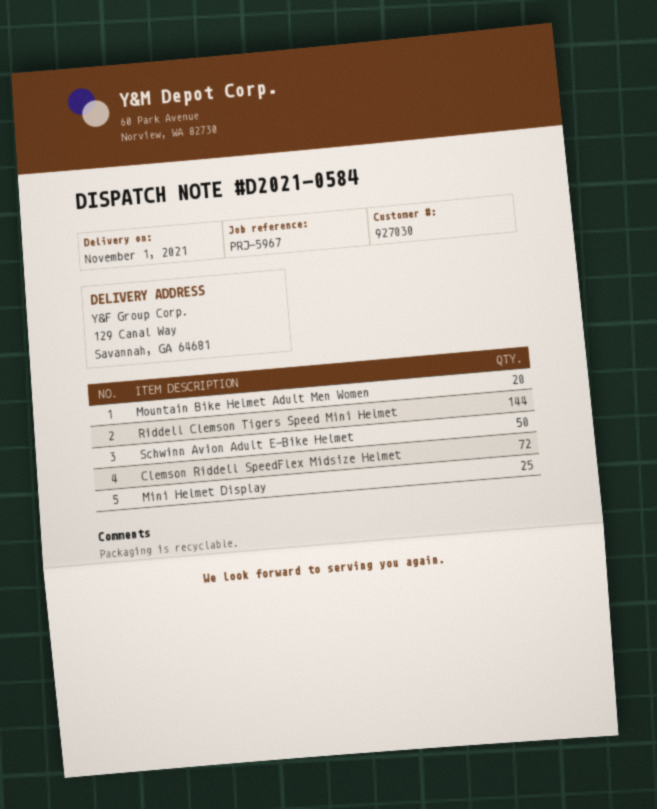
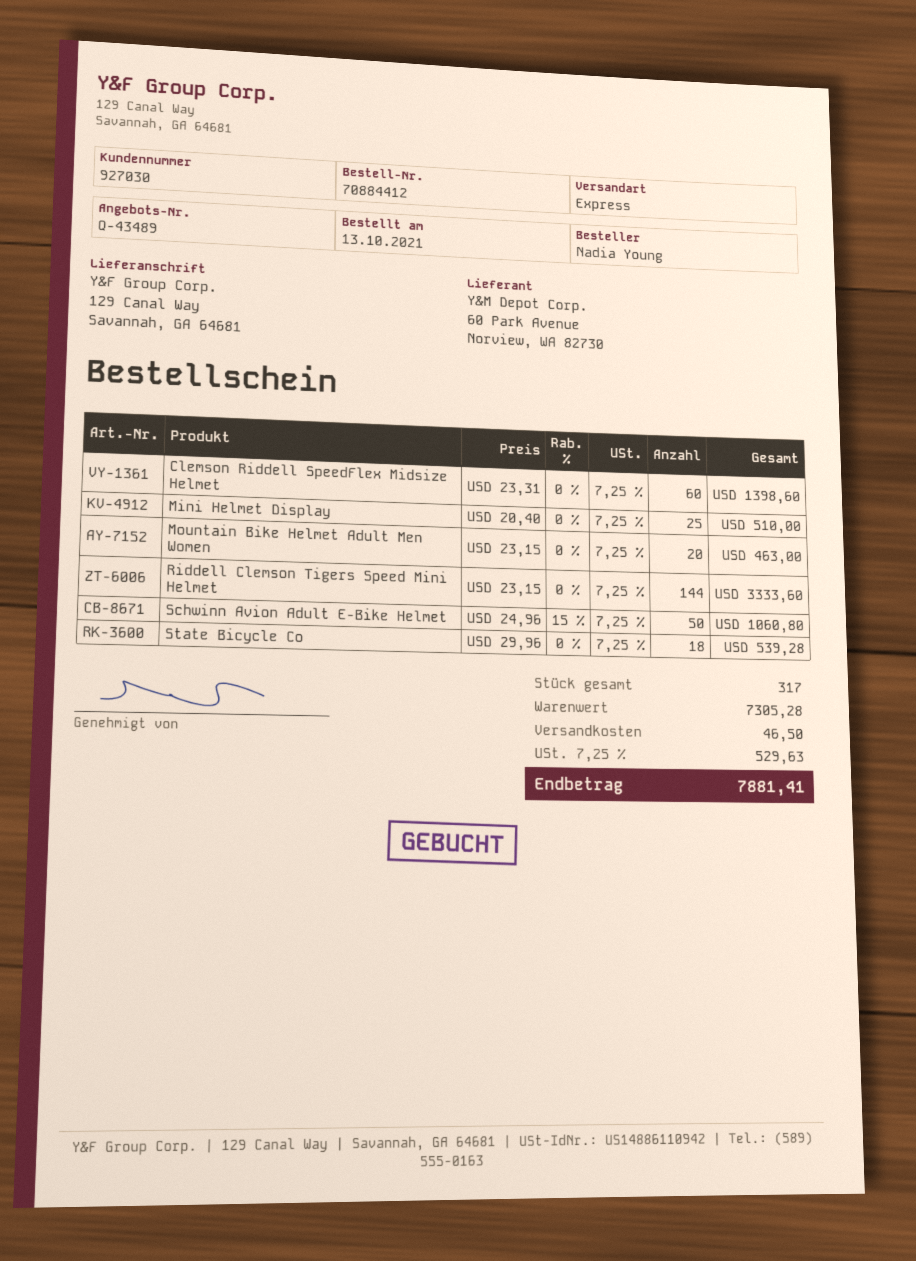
Clemson Riddell SpeedFlex Midsize Helmet: 72 -> 60
State Bicycle Co: none -> 18

